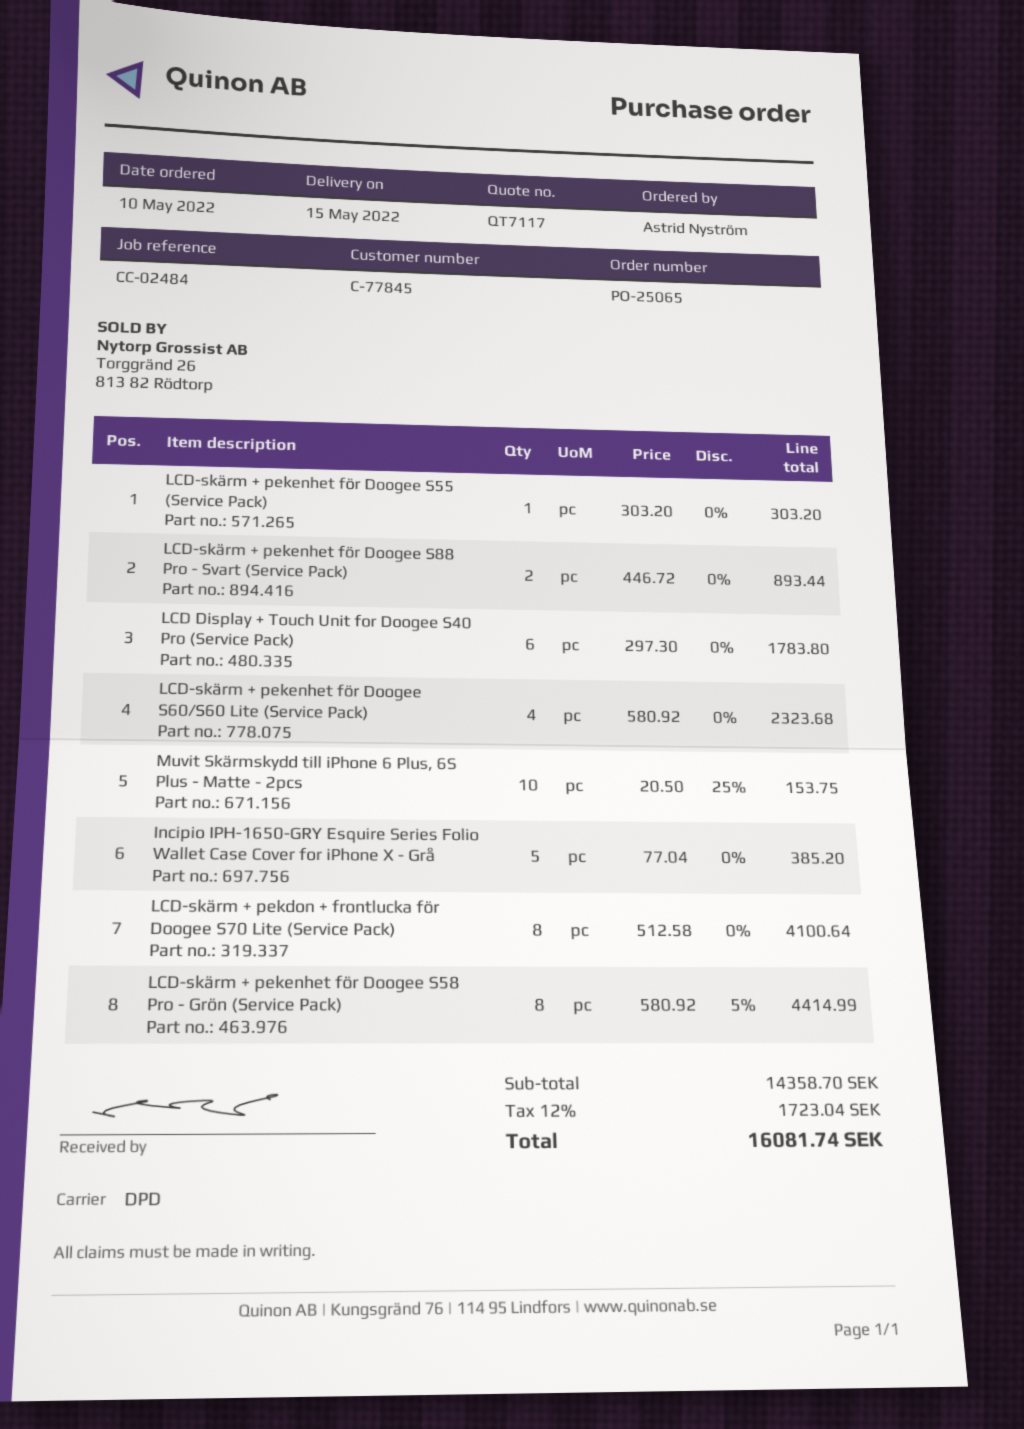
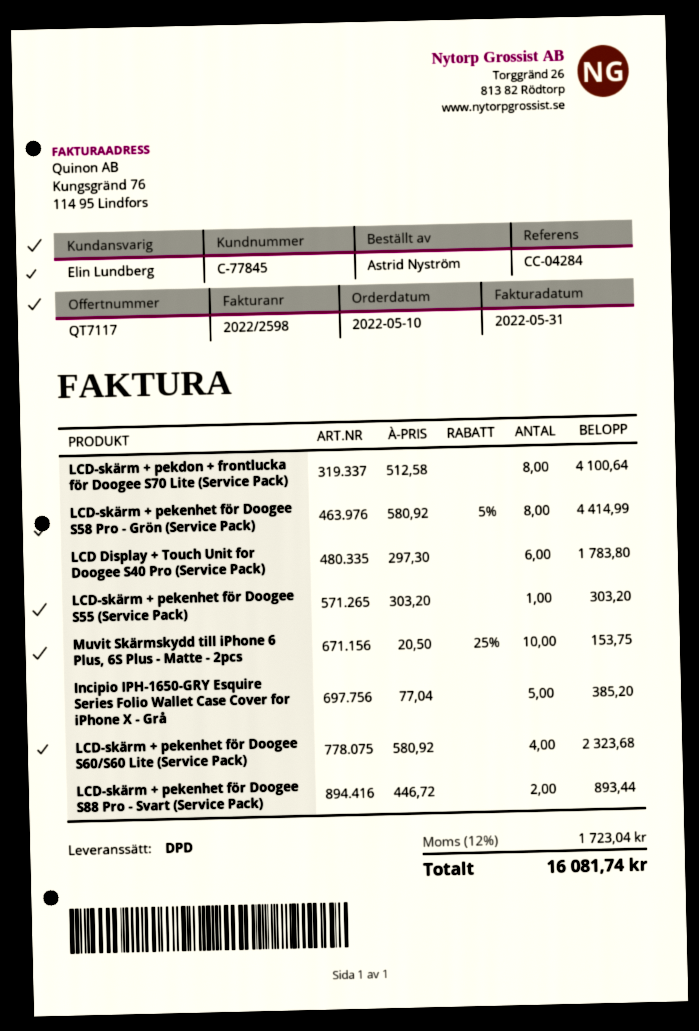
reference: CC-02484 -> CC-04284

